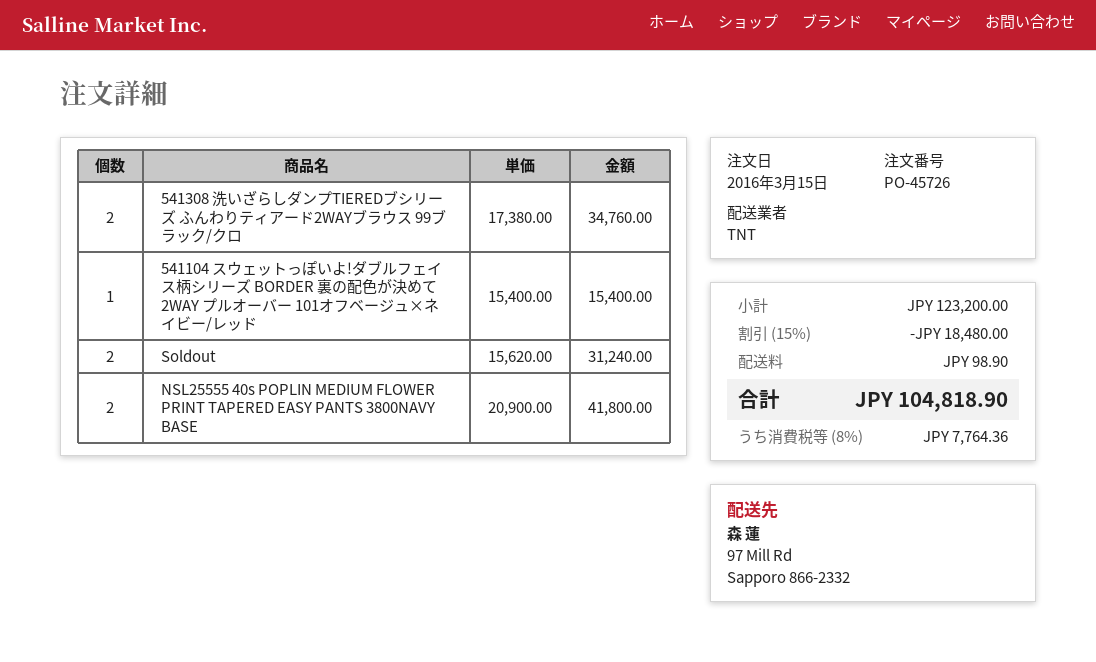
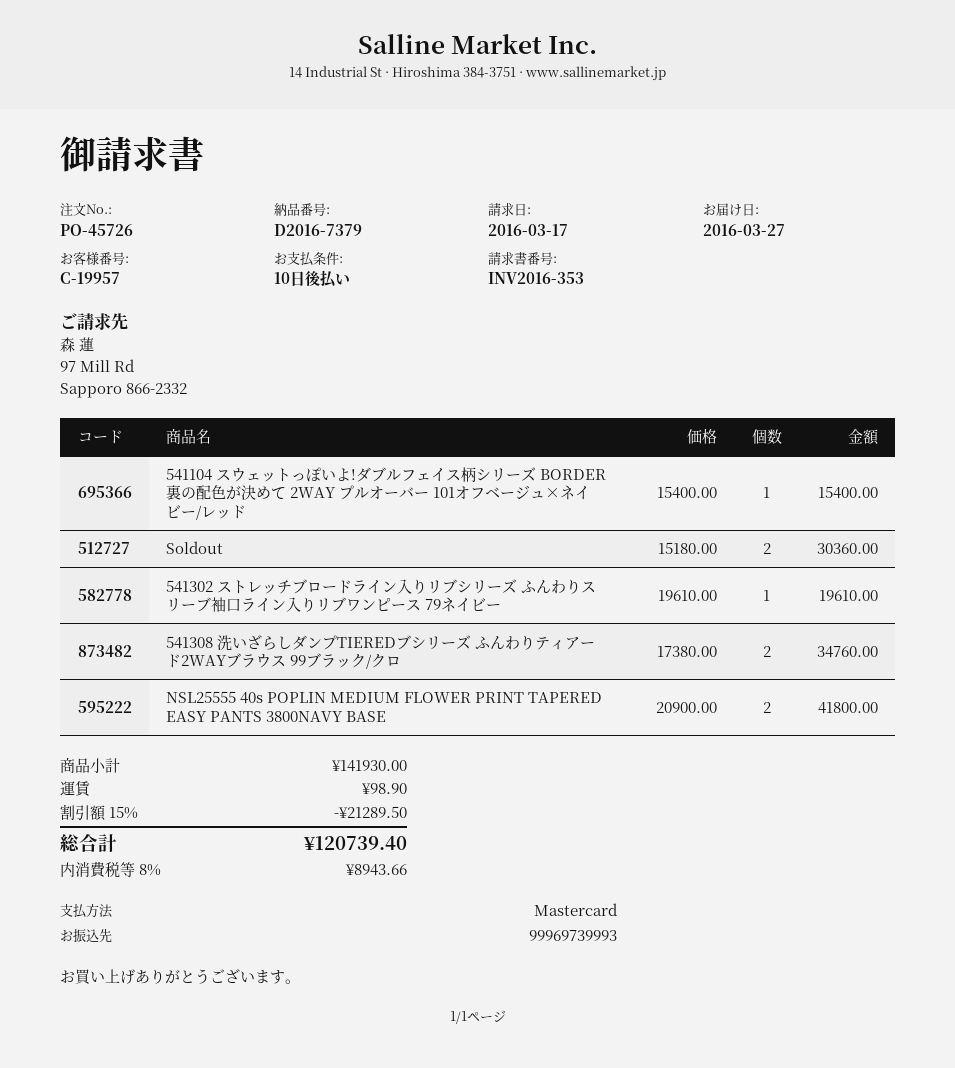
Soldout: 2 x 15620.00 = 31240.00 -> 2 x 15180.00 = 30360.00
541302 ストレッチブロードライン入りリブシリーズ ふんわりスリーブ袖口ライン入りリブワンピース 79ネイビー: none -> 1 x 19610.00 = 19610.00
subtotal: 123200.00 -> 141930.00
discount: 15% = 18480.00 -> 15% = 21289.50
tax: 8% = 7764.36 -> 8% = 8943.66
total: 104818.90 -> 120739.40

